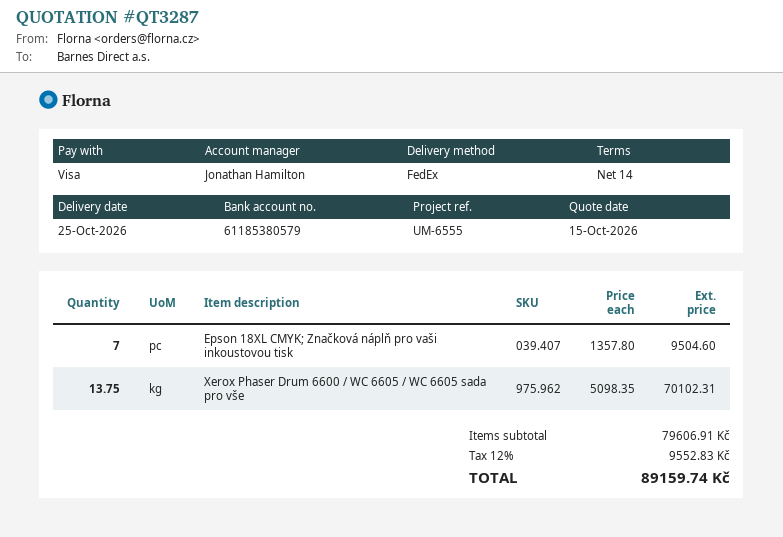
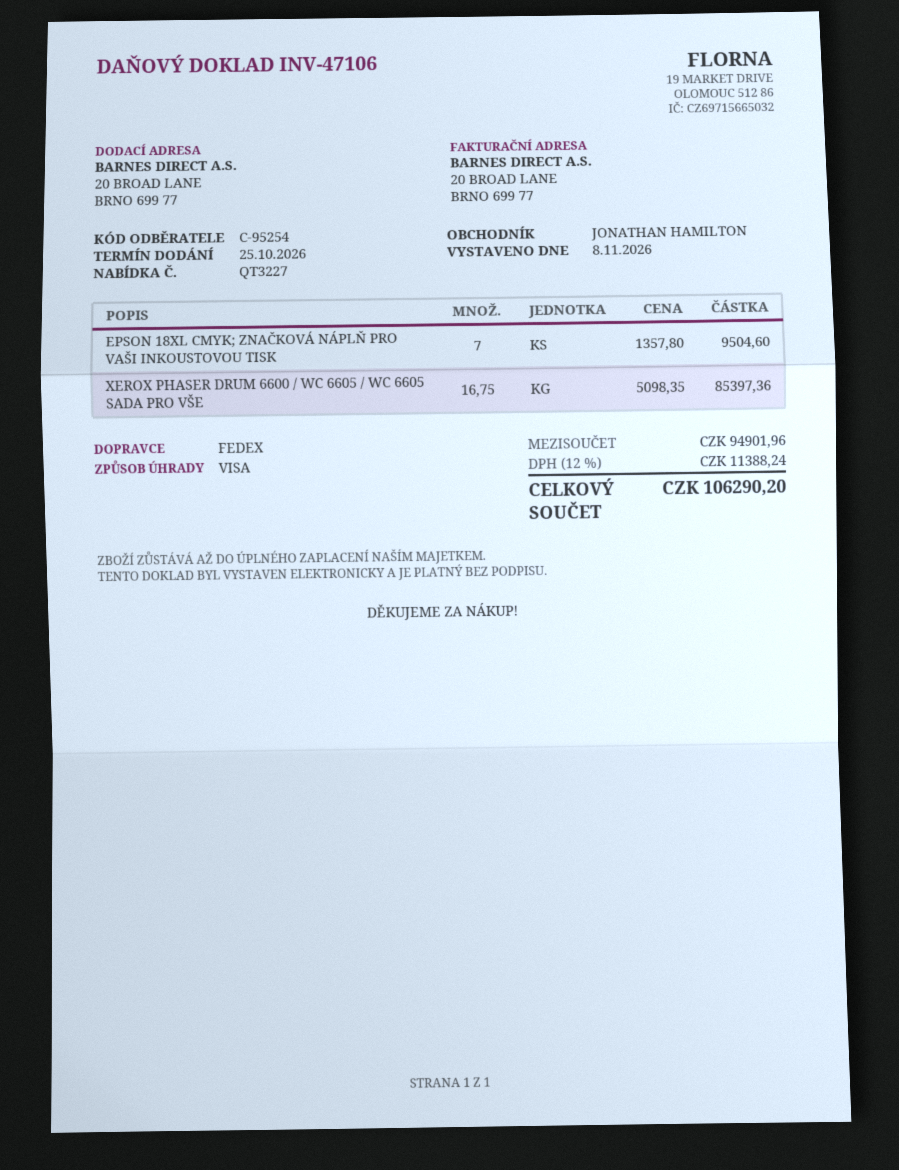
quote number: QT3287 -> QT3227
Xerox Phaser Drum 6600 / WC 6605 / WC 6605 sada pro vše: 13.75 x 5098.35 = 70102.31 -> 16.75 x 5098.35 = 85397.36
subtotal: 79606.91 -> 94901.96
tax: 12% = 9552.83 -> 12% = 11388.24
total: 89159.74 -> 106290.20

